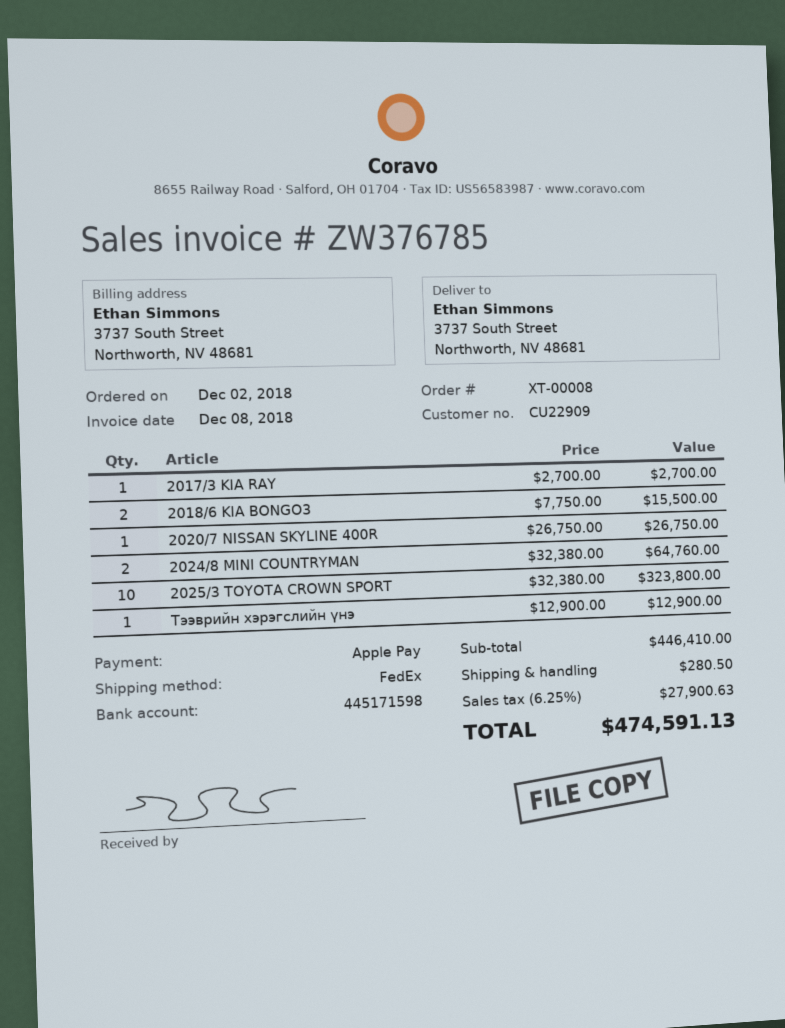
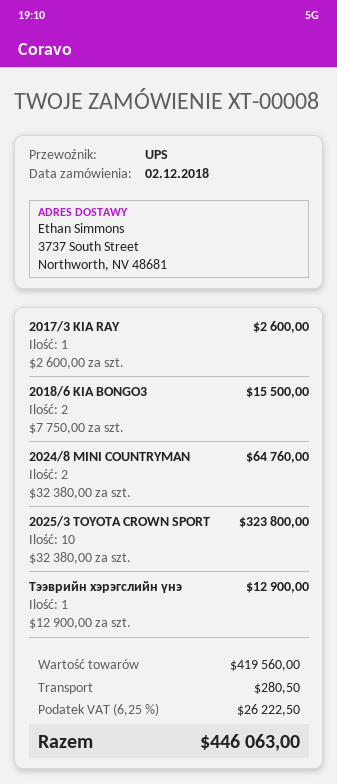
shipping method: FedEx -> UPS
2017/3 KIA RAY: 1 x 2700.00 = 2700.00 -> 1 x 2600.00 = 2600.00
2020/7 NISSAN SKYLINE 400R: 1 x 26750.00 = 26750.00 -> none
subtotal: 446410.00 -> 419560.00
tax: 6.25% = 27900.63 -> 6.25% = 26222.50
total: 474591.13 -> 446063.00

